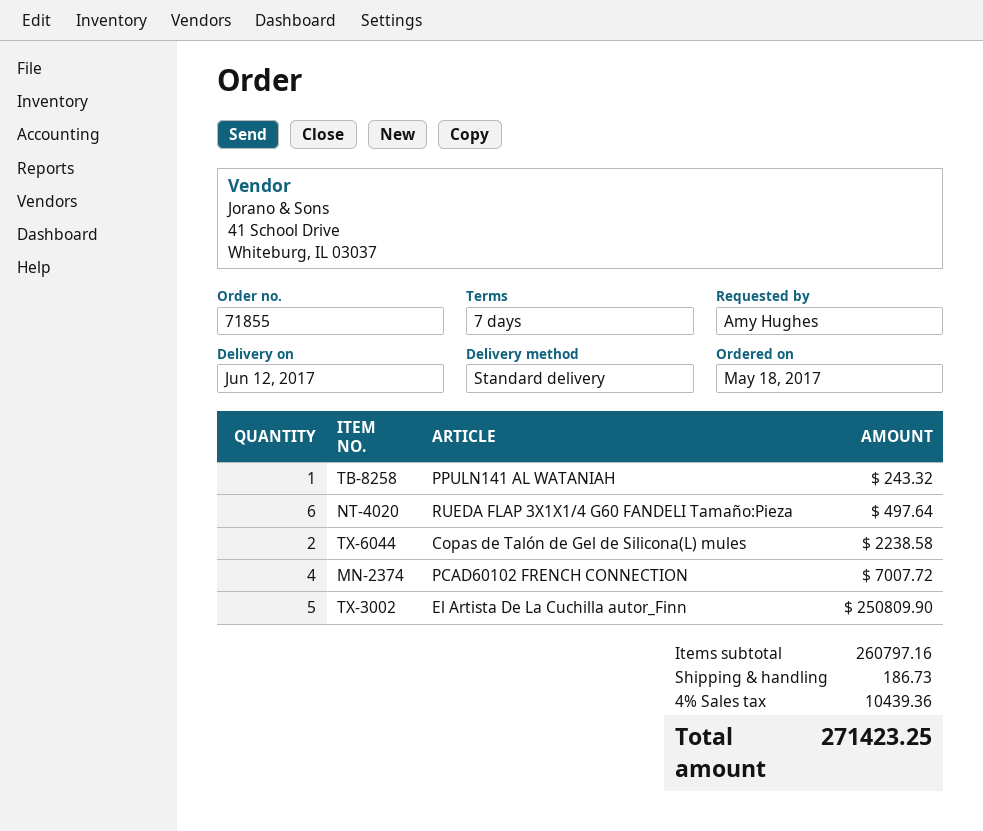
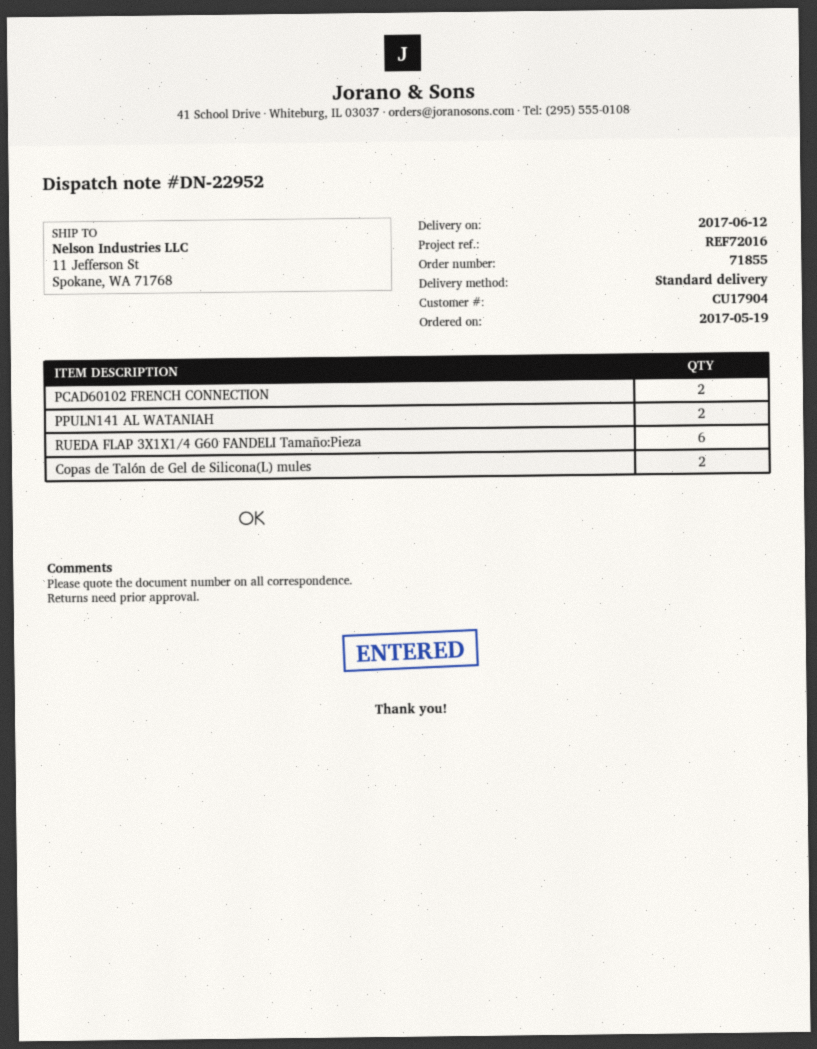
order date: 2017-05-18 -> 2017-05-19
PPULN141 AL WATANIAH: 1 -> 2
PCAD60102 FRENCH CONNECTION: 4 -> 2
El Artista De La Cuchilla autor_Finn: 5 -> none

